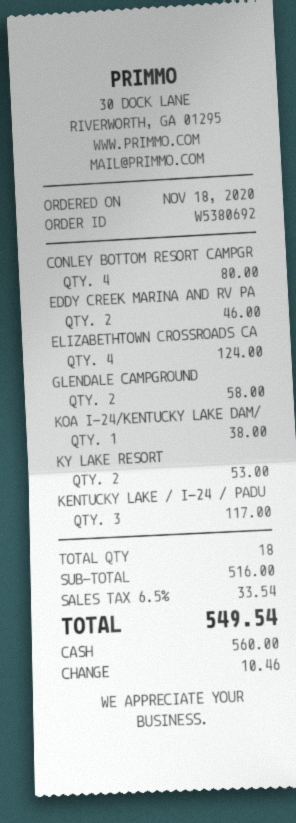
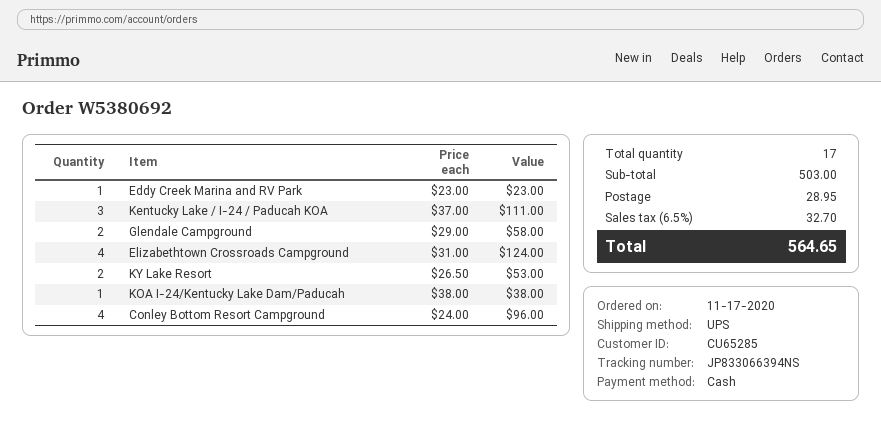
order date: 2020-11-18 -> 2020-11-17
CONLEY BOTTOM RESORT CAMPGR: 4 for 80.00 -> 4 for 96.00
EDDY CREEK MARINA AND RV PA: 2 for 46.00 -> 1 for 23.00
KENTUCKY LAKE / I-24 / PADU: 3 for 117.00 -> 3 for 111.00
total quantity: 18 -> 17
subtotal: 516.00 -> 503.00
shipping: none -> 28.95
tax: 6.5% = 33.54 -> 6.5% = 32.70
total: 549.54 -> 564.65

